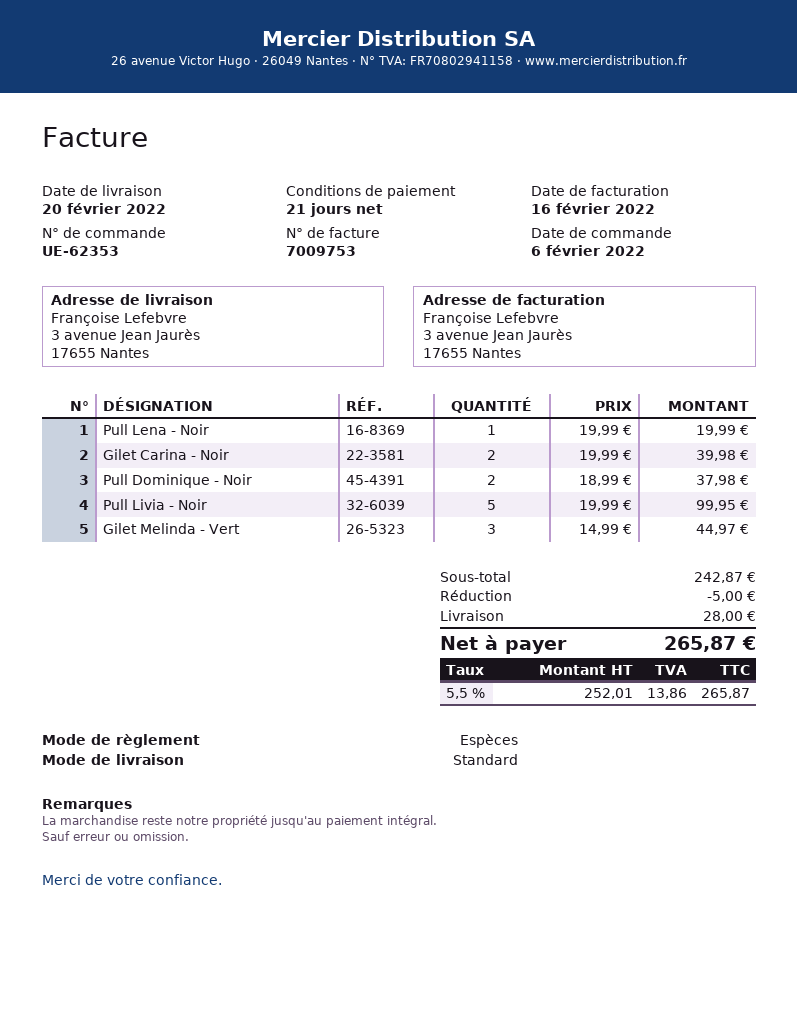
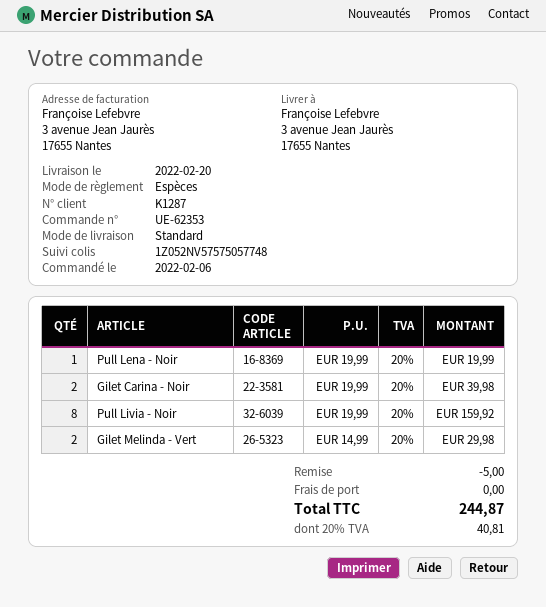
Pull Dominique - Noir: 2 x 18.99 = 37.98 -> none
Pull Livia - Noir: 5 x 19.99 = 99.95 -> 8 x 19.99 = 159.92
Gilet Melinda - Vert: 3 x 14.99 = 44.97 -> 2 x 14.99 = 29.98
shipping: 28.00 -> 0.00
tax: 5.5% = 13.86 -> 20% = 40.81
total: 265.87 -> 244.87

